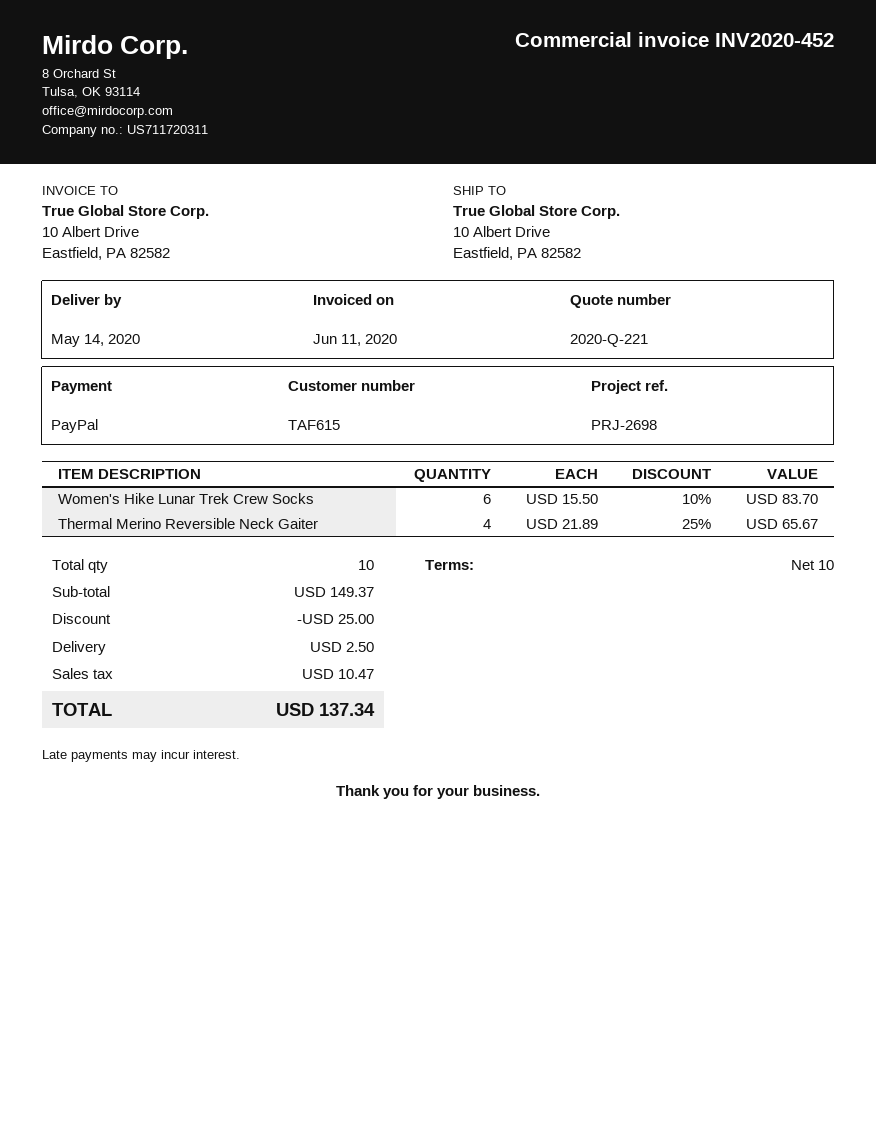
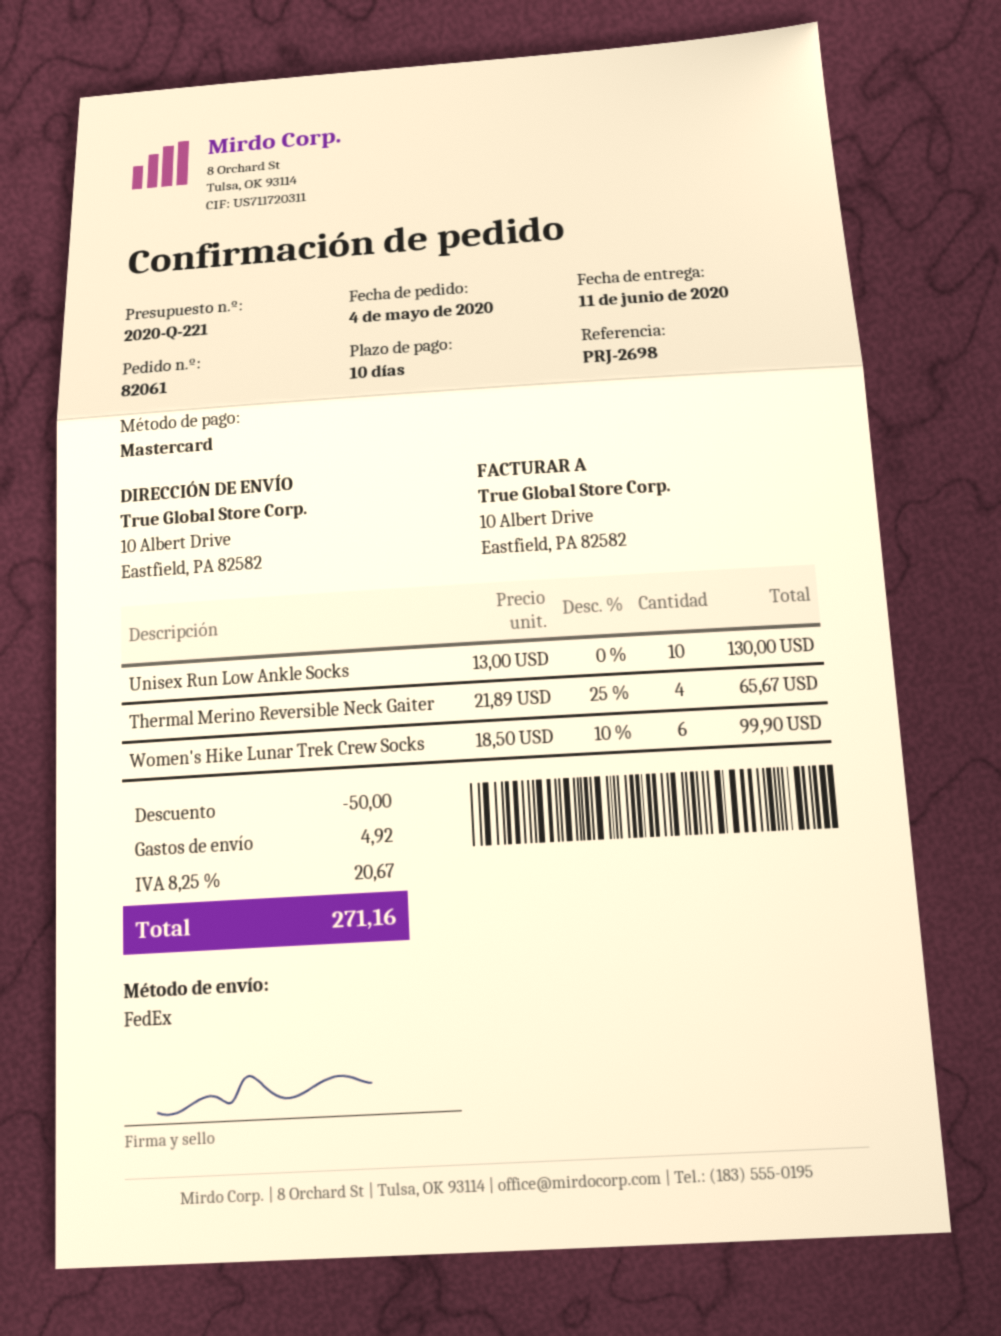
delivery date: 2020-05-14 -> 2020-06-11
payment method: PayPal -> Mastercard
Women's Hike Lunar Trek Crew Socks: 6 x 15.50 - 10% = 83.70 -> 6 x 18.50 - 10% = 99.90
Unisex Run Low Ankle Socks: none -> 10 x 13.00 = 130.00
discount: 25.00 -> 50.00
shipping: 2.50 -> 4.92
tax: 10.47 -> 20.67
total: 137.34 -> 271.16

